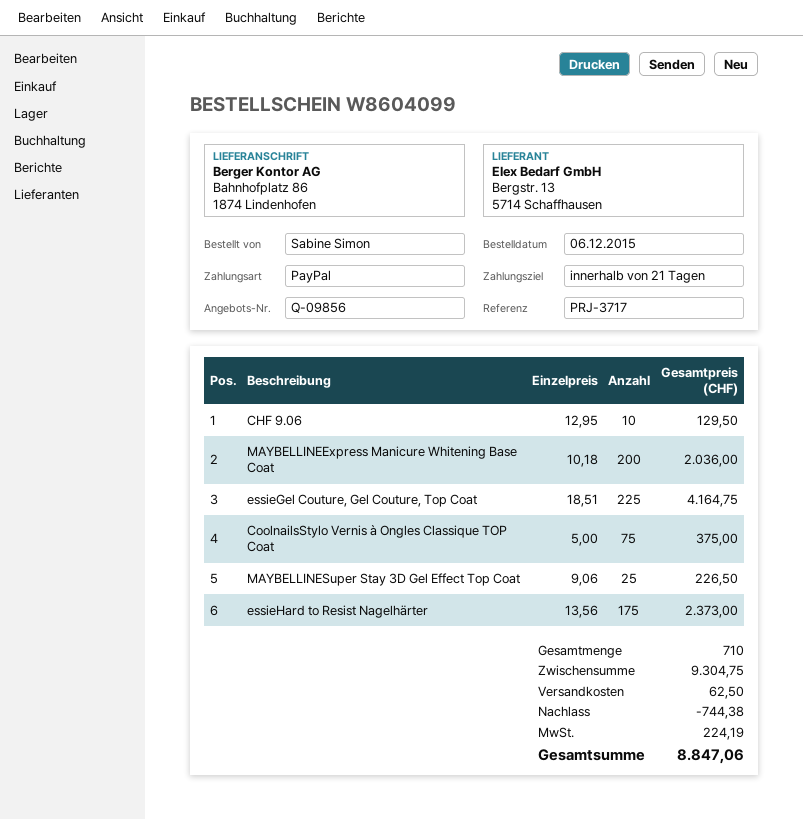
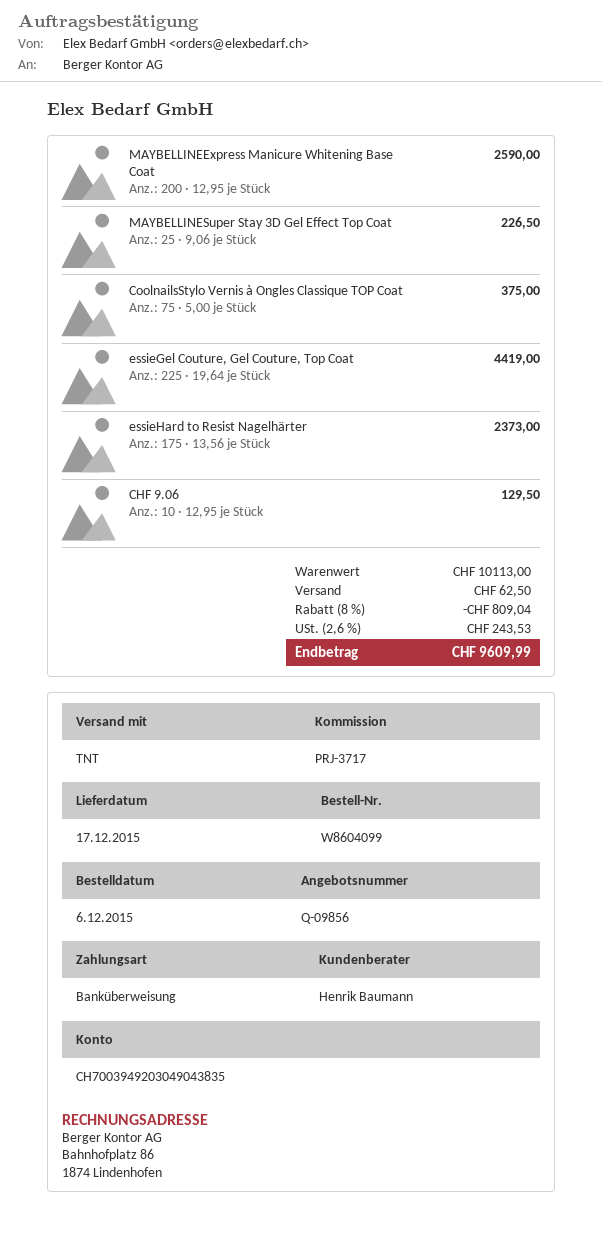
payment method: PayPal -> bank transfer
MAYBELLINEExpress Manicure Whitening Base Coat: 200 x 10.18 = 2036.00 -> 200 x 12.95 = 2590.00
essieGel Couture, Gel Couture, Top Coat: 225 x 18.51 = 4164.75 -> 225 x 19.64 = 4419.00
subtotal: 9304.75 -> 10113.00
discount: 744.38 -> 809.04
tax: 224.19 -> 243.53
total: 8847.06 -> 9609.99

